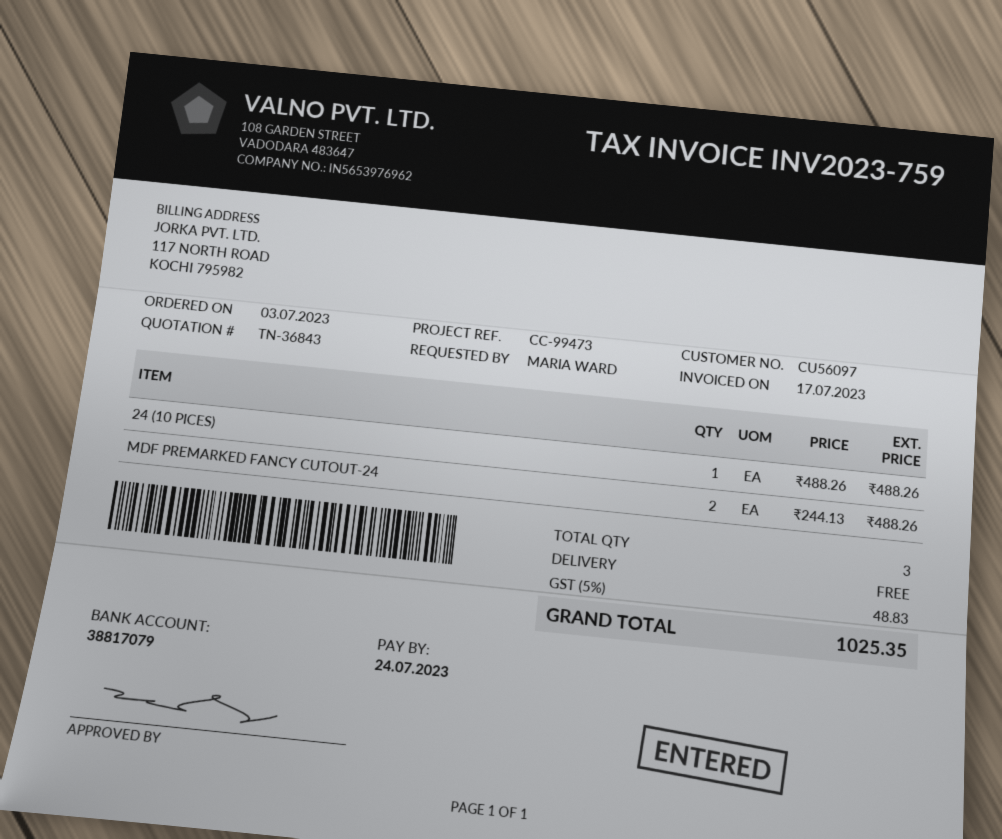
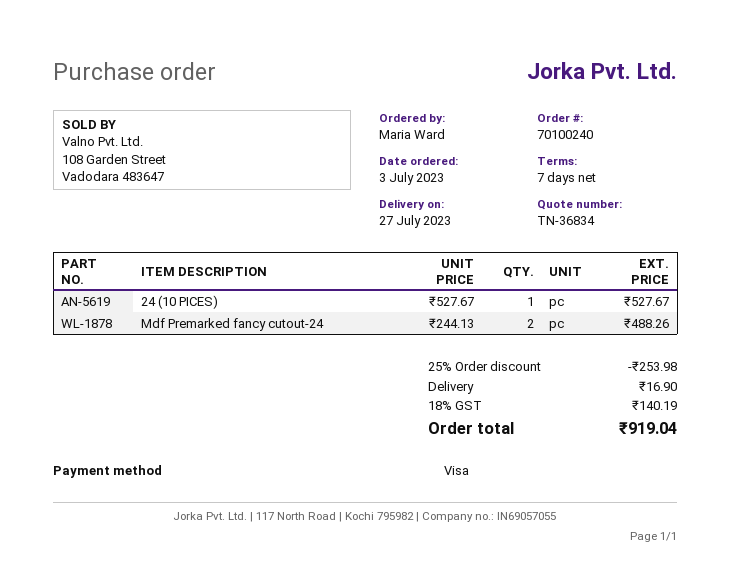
quote number: TN-36843 -> TN-36834
24 (10 PICES): 1 x 488.26 = 488.26 -> 1 x 527.67 = 527.67
discount: none -> 25% = 253.98
shipping: 0.00 -> 16.90
tax: 5% = 48.83 -> 18% = 140.19
total: 1025.35 -> 919.04

